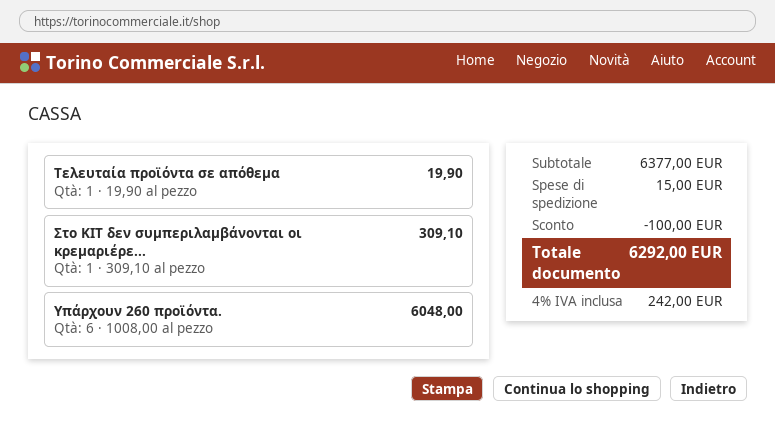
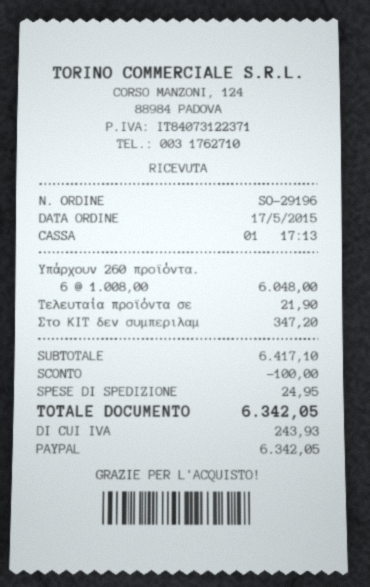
Τελευταία προϊόντα σε απόθεμα: 1 x 19.90 = 19.90 -> 1 x 21.90 = 21.90
Στο ΚΙΤ δεν συμπεριλαμβάνονται οι κρεμαριέρε...: 1 x 309.10 = 309.10 -> 1 x 347.20 = 347.20
subtotal: 6377.00 -> 6417.10
shipping: 15.00 -> 24.95
tax: 242.00 -> 243.93
total: 6292.00 -> 6342.05

